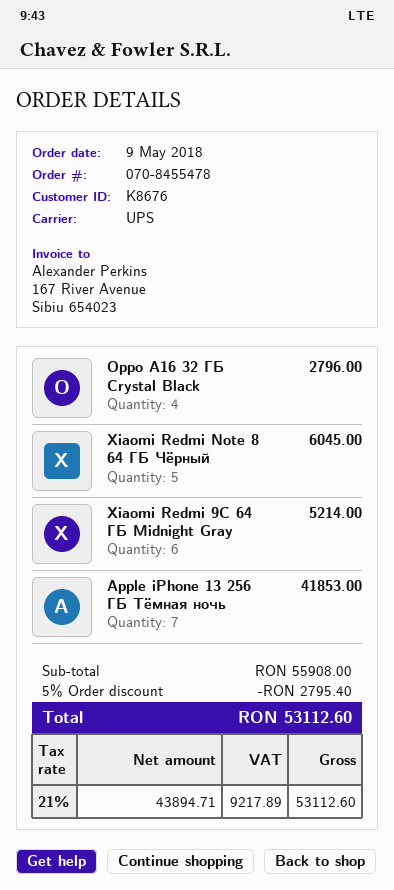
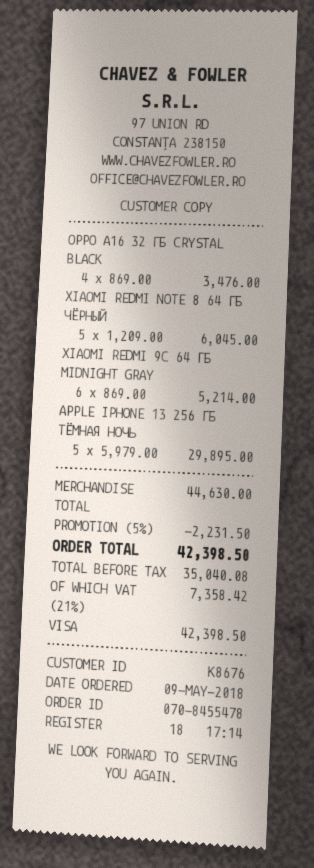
Oppo A16 32 ГБ Crystal Black: 4 for 2796.00 -> 4 for 3476.00
Apple iPhone 13 256 ГБ Тёмная ночь: 7 for 41853.00 -> 5 for 29895.00
subtotal: 55908.00 -> 44630.00
discount: 5% = 2795.40 -> 5% = 2231.50
net: 43894.71 -> 35040.08
tax: 21% = 9217.89 -> 21% = 7358.42
total: 53112.60 -> 42398.50

